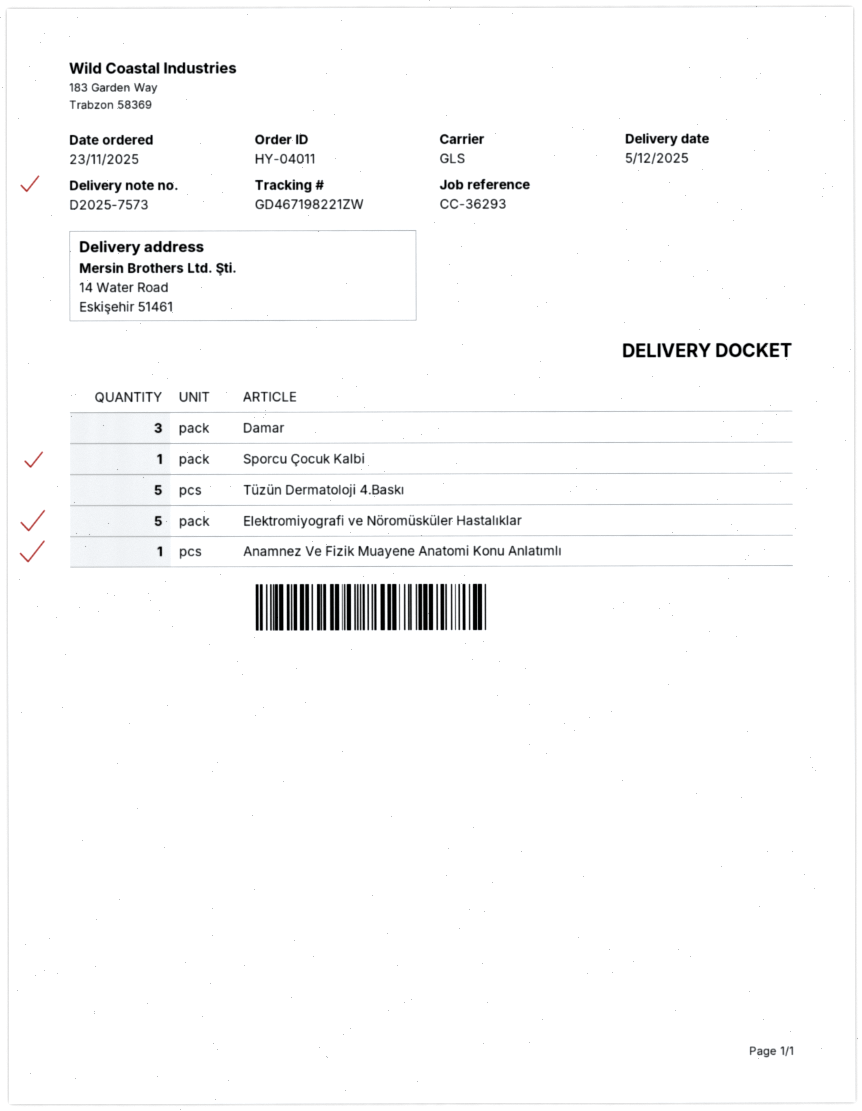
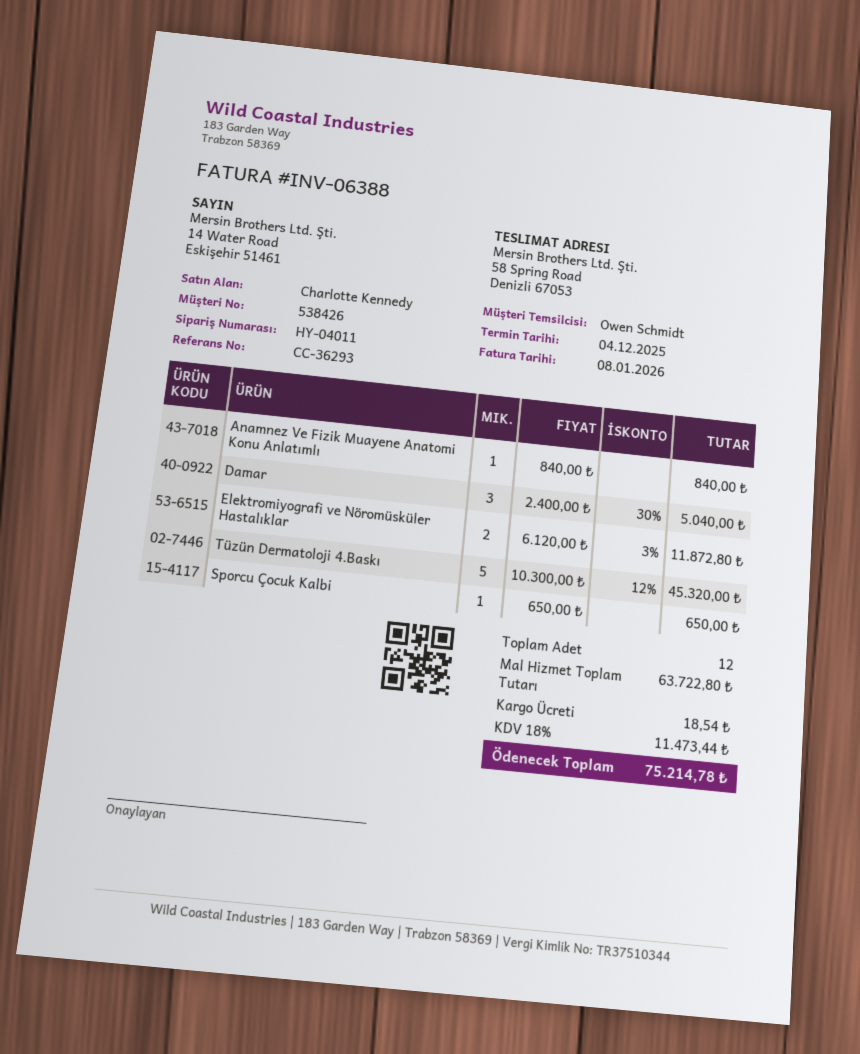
delivery date: 2025-12-05 -> 2025-12-04
ship to: 14 Water Road, Eskişehir 51461 -> 58 Spring Road, Denizli 67053
Elektromiyografi ve Nöromüsküler Hastalıklar: 5 -> 2

